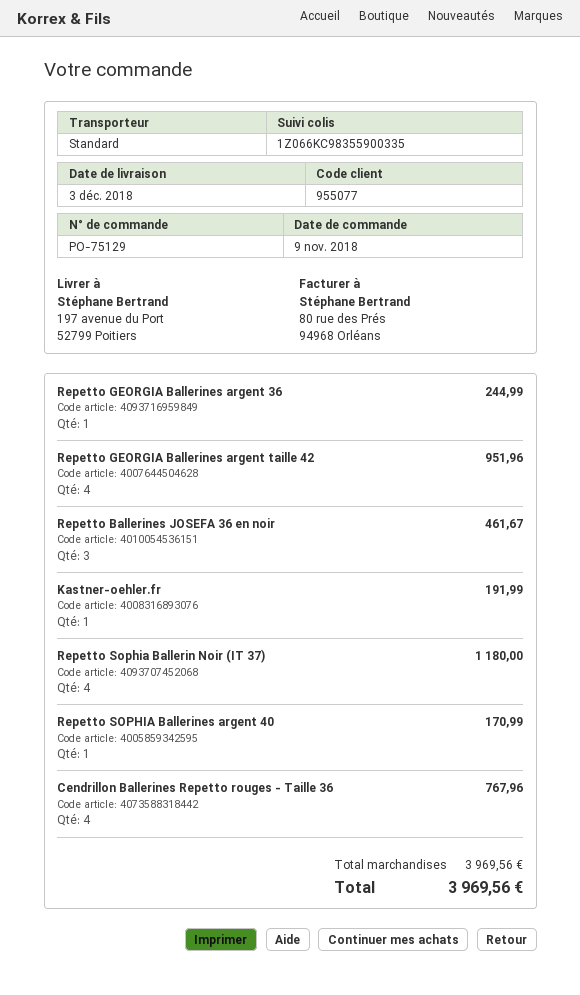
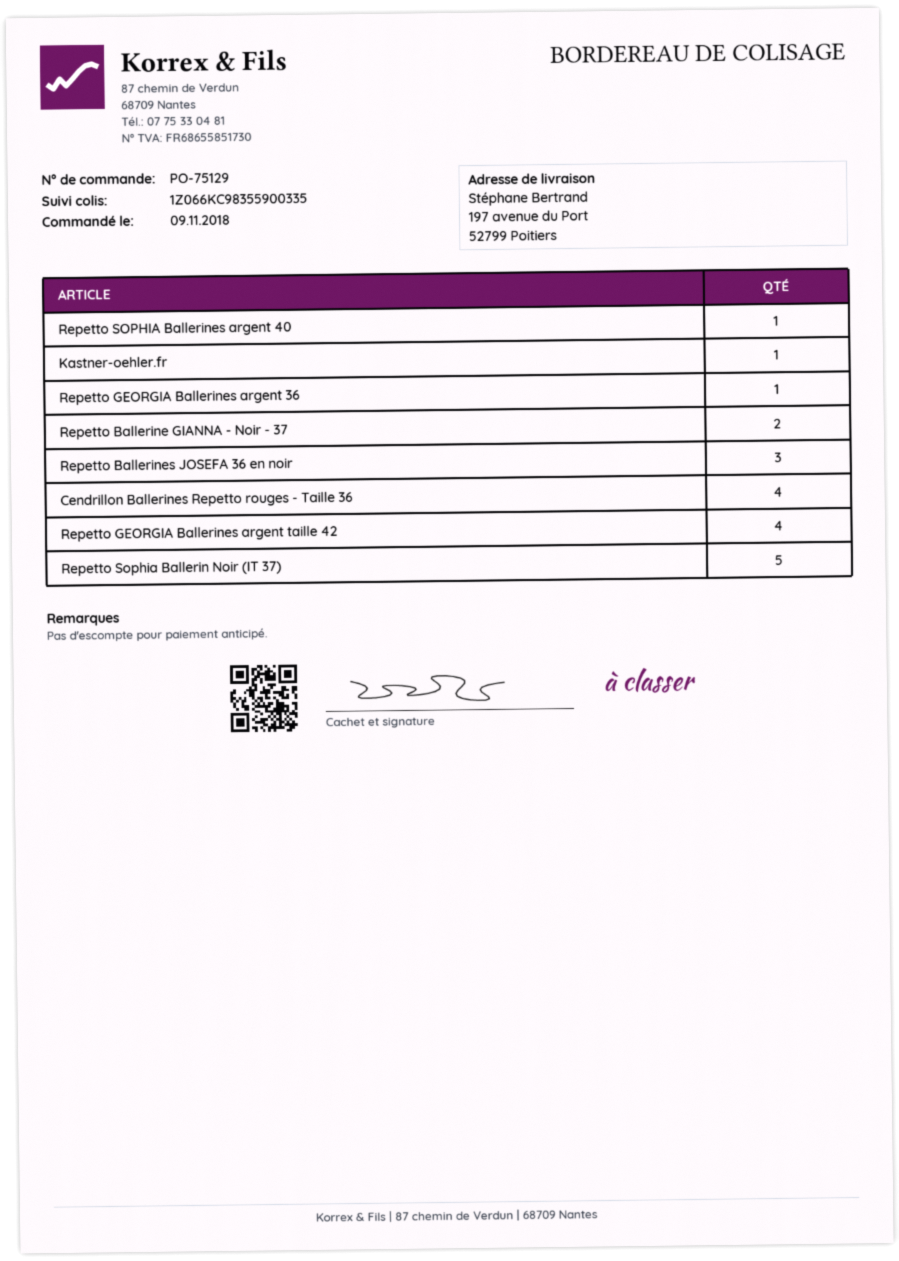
Repetto Sophia Ballerin Noir (IT 37): 4 -> 5
Repetto Ballerine GIANNA - Noir - 37: none -> 2

